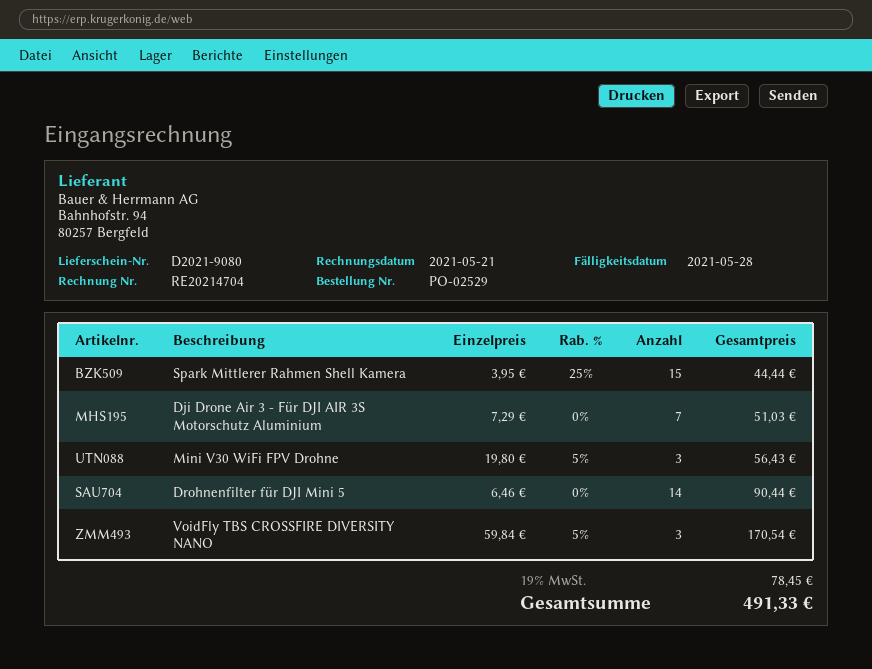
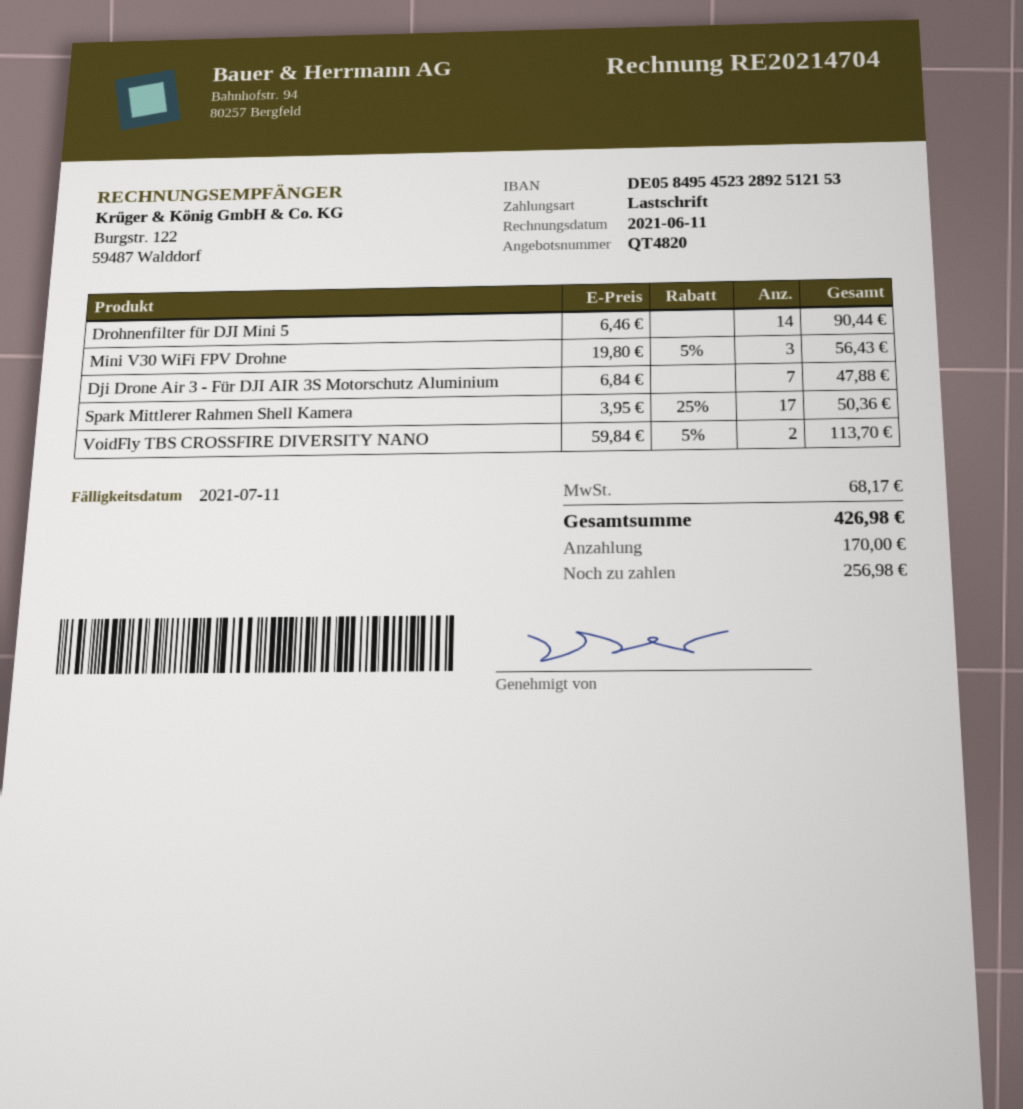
invoice date: 2021-05-21 -> 2021-06-11
due date: 2021-05-28 -> 2021-07-11
Spark Mittlerer Rahmen Shell Kamera: 15 x 3.95 - 25% = 44.44 -> 17 x 3.95 - 25% = 50.36
Dji Drone Air 3 - Für DJI AIR 3S Motorschutz Aluminium: 7 x 7.29 = 51.03 -> 7 x 6.84 = 47.88
VoidFly TBS CROSSFIRE DIVERSITY NANO: 3 x 59.84 - 5% = 170.54 -> 2 x 59.84 - 5% = 113.70
tax: 78.45 -> 68.17
total: 491.33 -> 426.98

